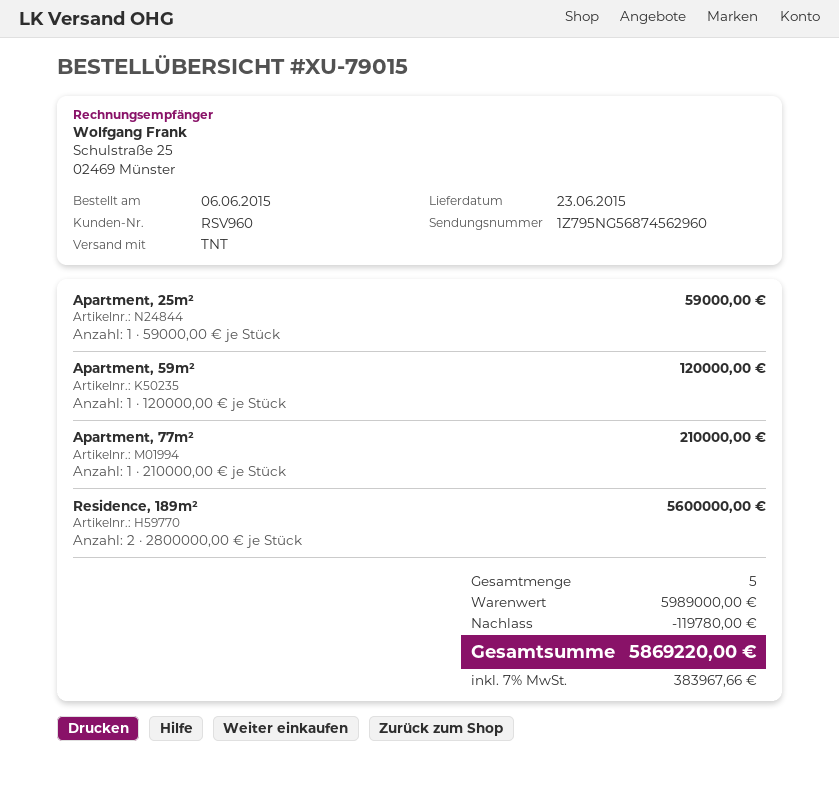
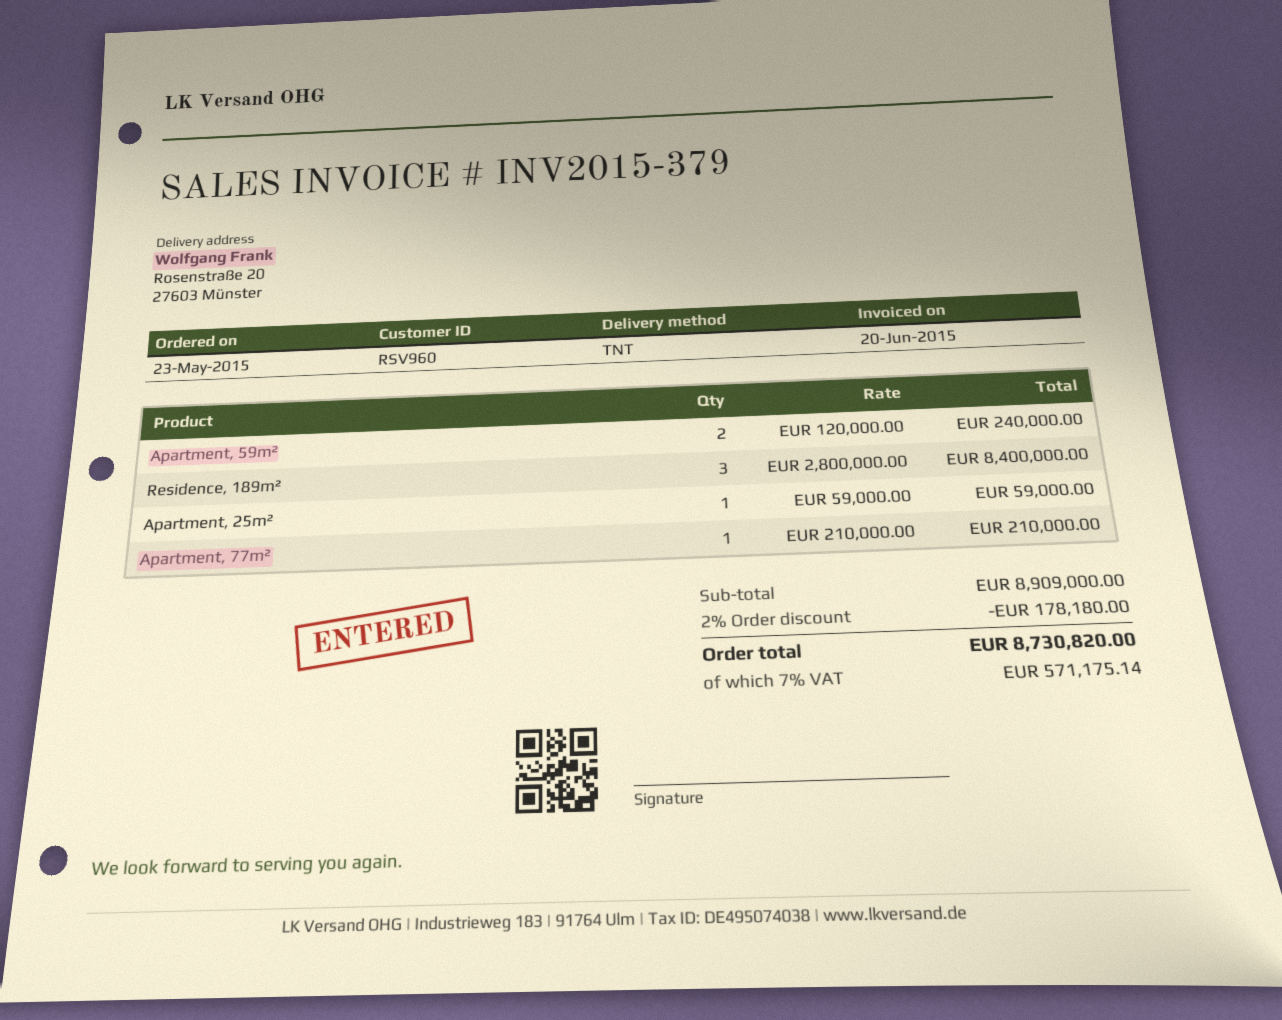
order date: 2015-06-06 -> 2015-05-23
Apartment, 59m²: 1 x 120000.00 = 120000.00 -> 2 x 120000.00 = 240000.00
Residence, 189m²: 2 x 2800000.00 = 5600000.00 -> 3 x 2800000.00 = 8400000.00
subtotal: 5989000.00 -> 8909000.00
discount: 119780.00 -> 178180.00
tax: 7% = 383967.66 -> 7% = 571175.14
total: 5869220.00 -> 8730820.00

